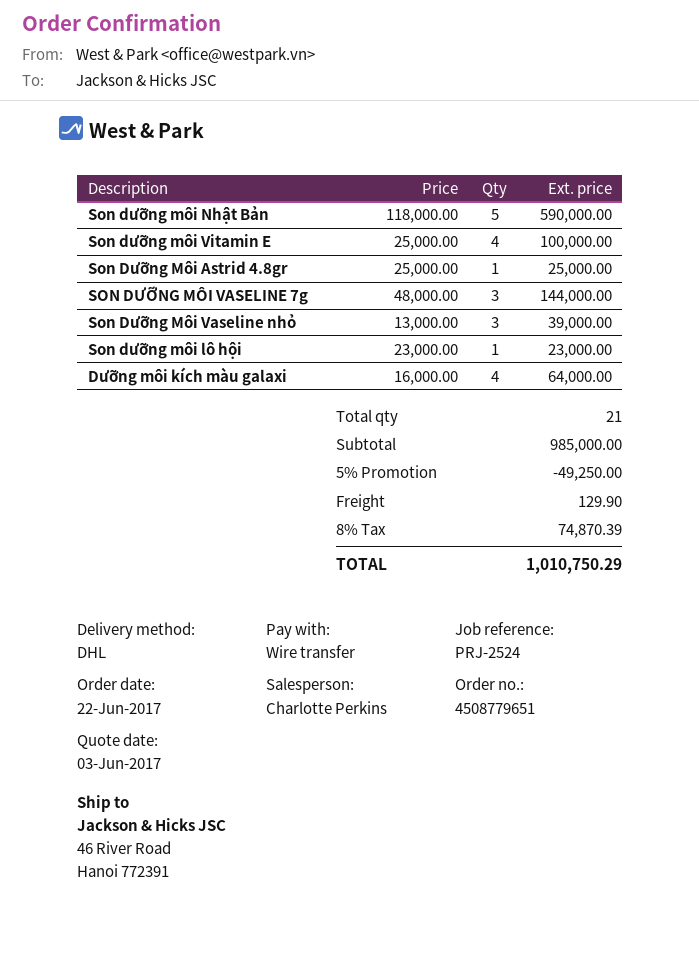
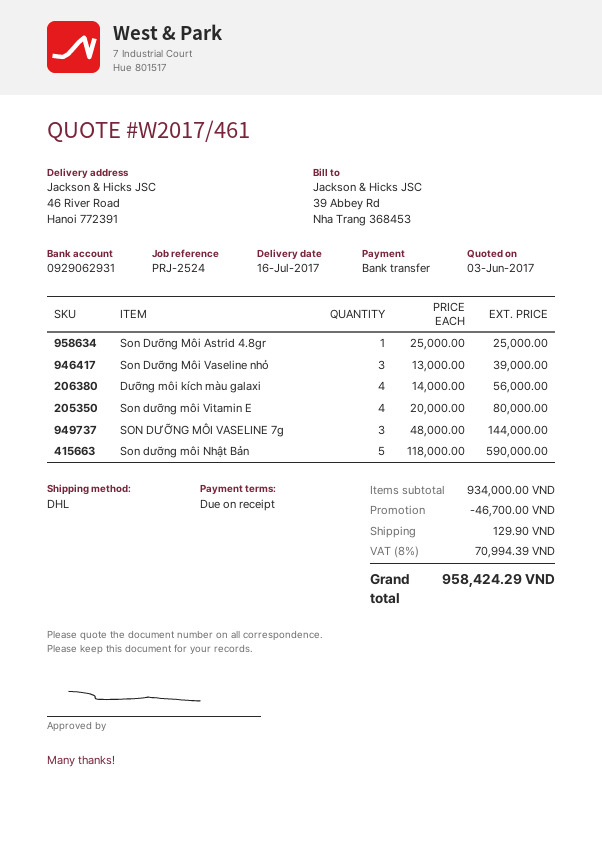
Son dưỡng môi Vitamin E: 4 x 25000.00 = 100000.00 -> 4 x 20000.00 = 80000.00
Son dưỡng môi lô hội: 1 x 23000.00 = 23000.00 -> none
Dưỡng môi kích màu galaxi: 4 x 16000.00 = 64000.00 -> 4 x 14000.00 = 56000.00
subtotal: 985000.00 -> 934000.00
discount: 49250.00 -> 46700.00
tax: 8% = 74870.39 -> 8% = 70994.39
total: 1010750.29 -> 958424.29

